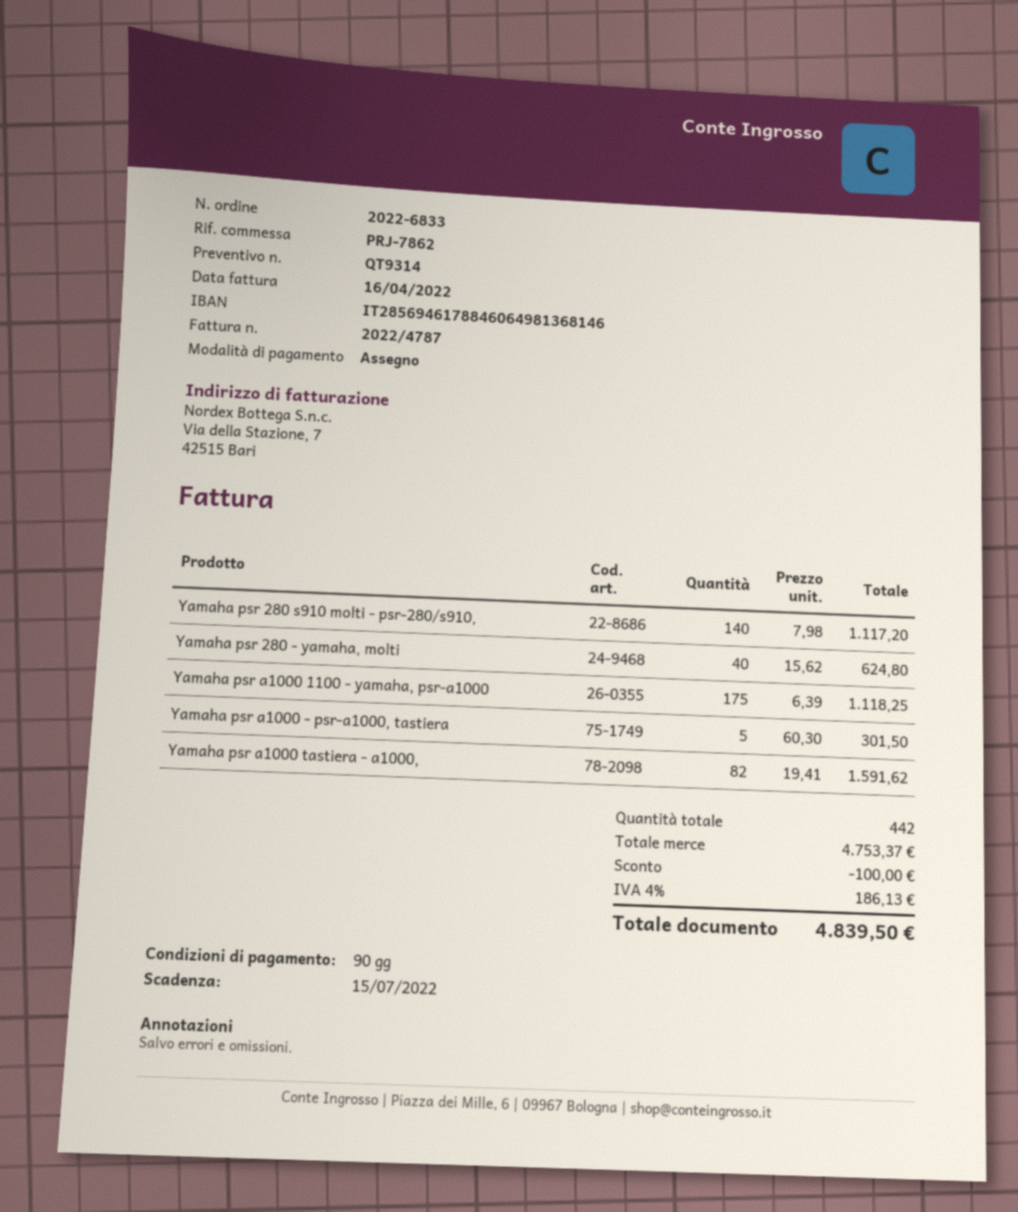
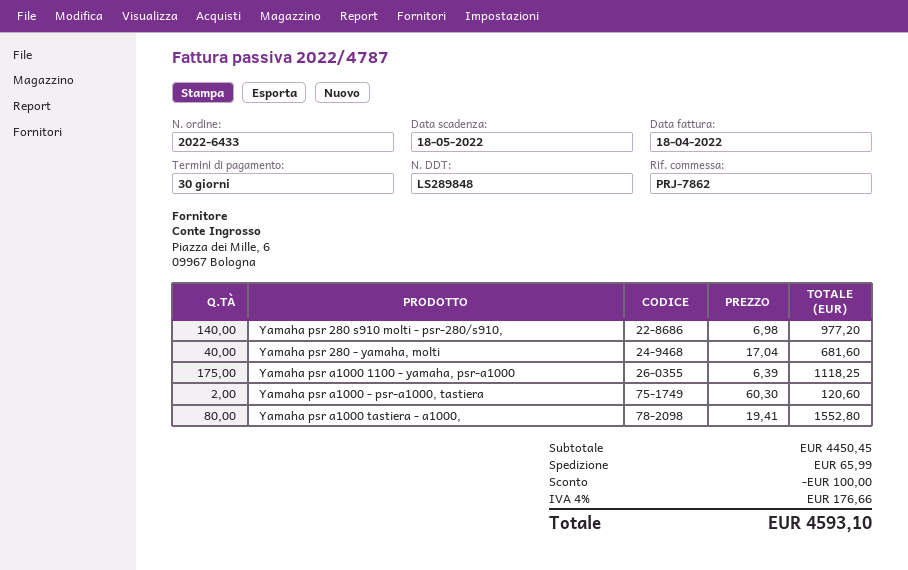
order number: 2022-6833 -> 2022-6433
invoice date: 2022-04-16 -> 2022-04-18
payment terms: 90 days -> 30 days
due date: 2022-07-15 -> 2022-05-18
Yamaha psr 280 s910 molti - psr-280/s910,: 140 x 7.98 = 1117.20 -> 140 x 6.98 = 977.20
Yamaha psr 280 - yamaha, molti: 40 x 15.62 = 624.80 -> 40 x 17.04 = 681.60
Yamaha psr a1000 - psr-a1000, tastiera: 5 x 60.30 = 301.50 -> 2 x 60.30 = 120.60
Yamaha psr a1000 tastiera - a1000,: 82 x 19.41 = 1591.62 -> 80 x 19.41 = 1552.80
subtotal: 4753.37 -> 4450.45
shipping: none -> 65.99
tax: 4% = 186.13 -> 4% = 176.66
total: 4839.50 -> 4593.10

